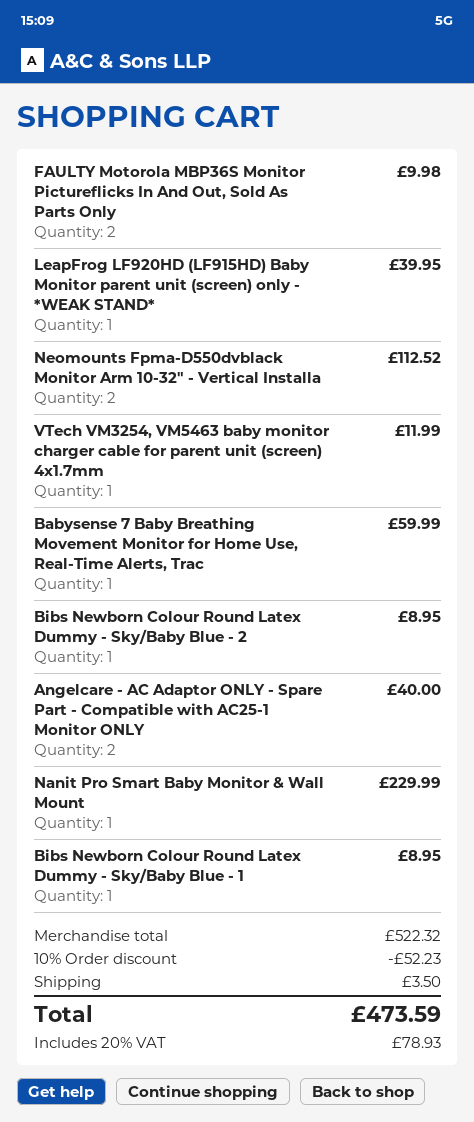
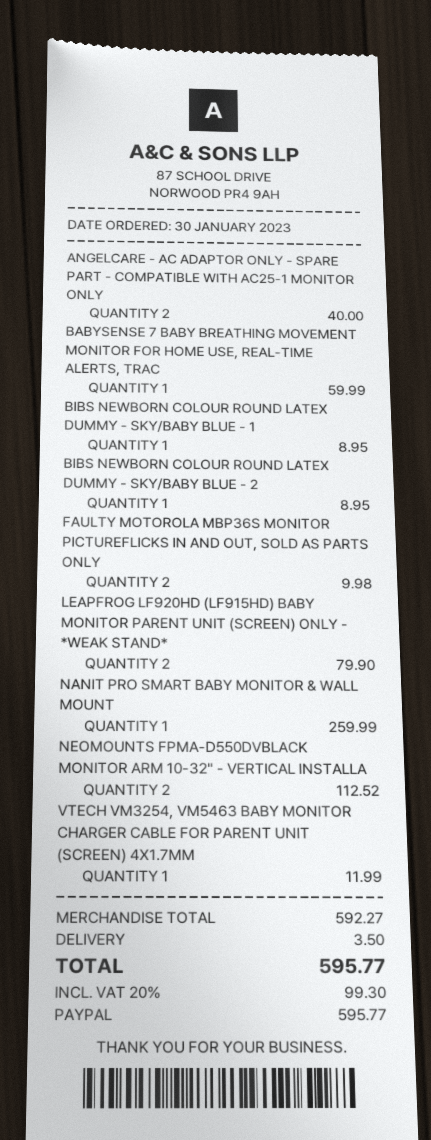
LeapFrog LF920HD (LF915HD) Baby Monitor parent unit (screen) only - *WEAK STAND*: 1 for 39.95 -> 2 for 79.90
Nanit Pro Smart Baby Monitor & Wall Mount: 1 for 229.99 -> 1 for 259.99
subtotal: 522.32 -> 592.27
discount: 10% = 52.23 -> none
tax: 20% = 78.93 -> 20% = 99.30
total: 473.59 -> 595.77

